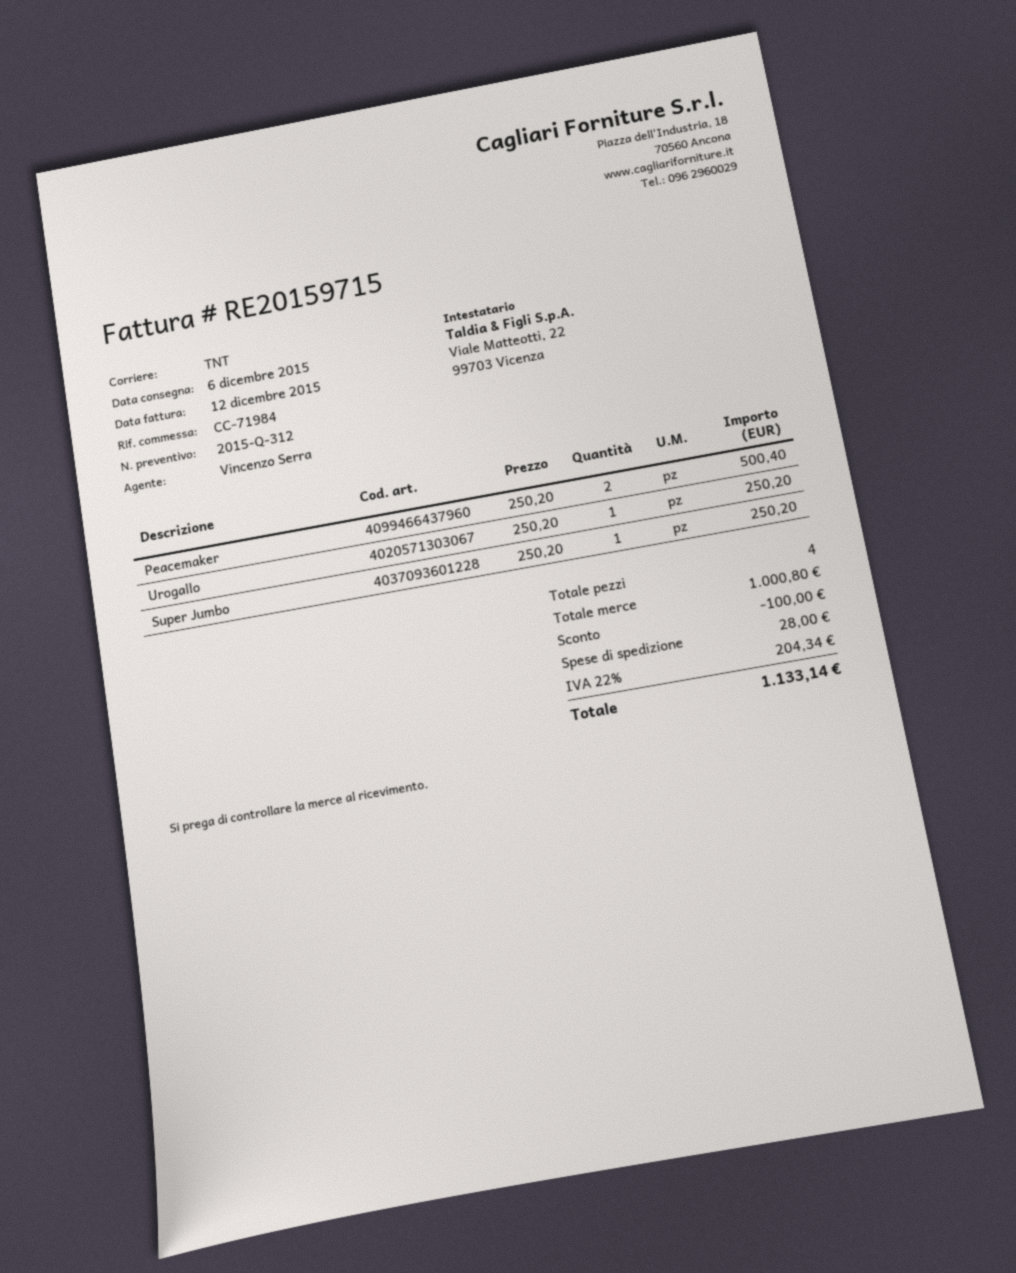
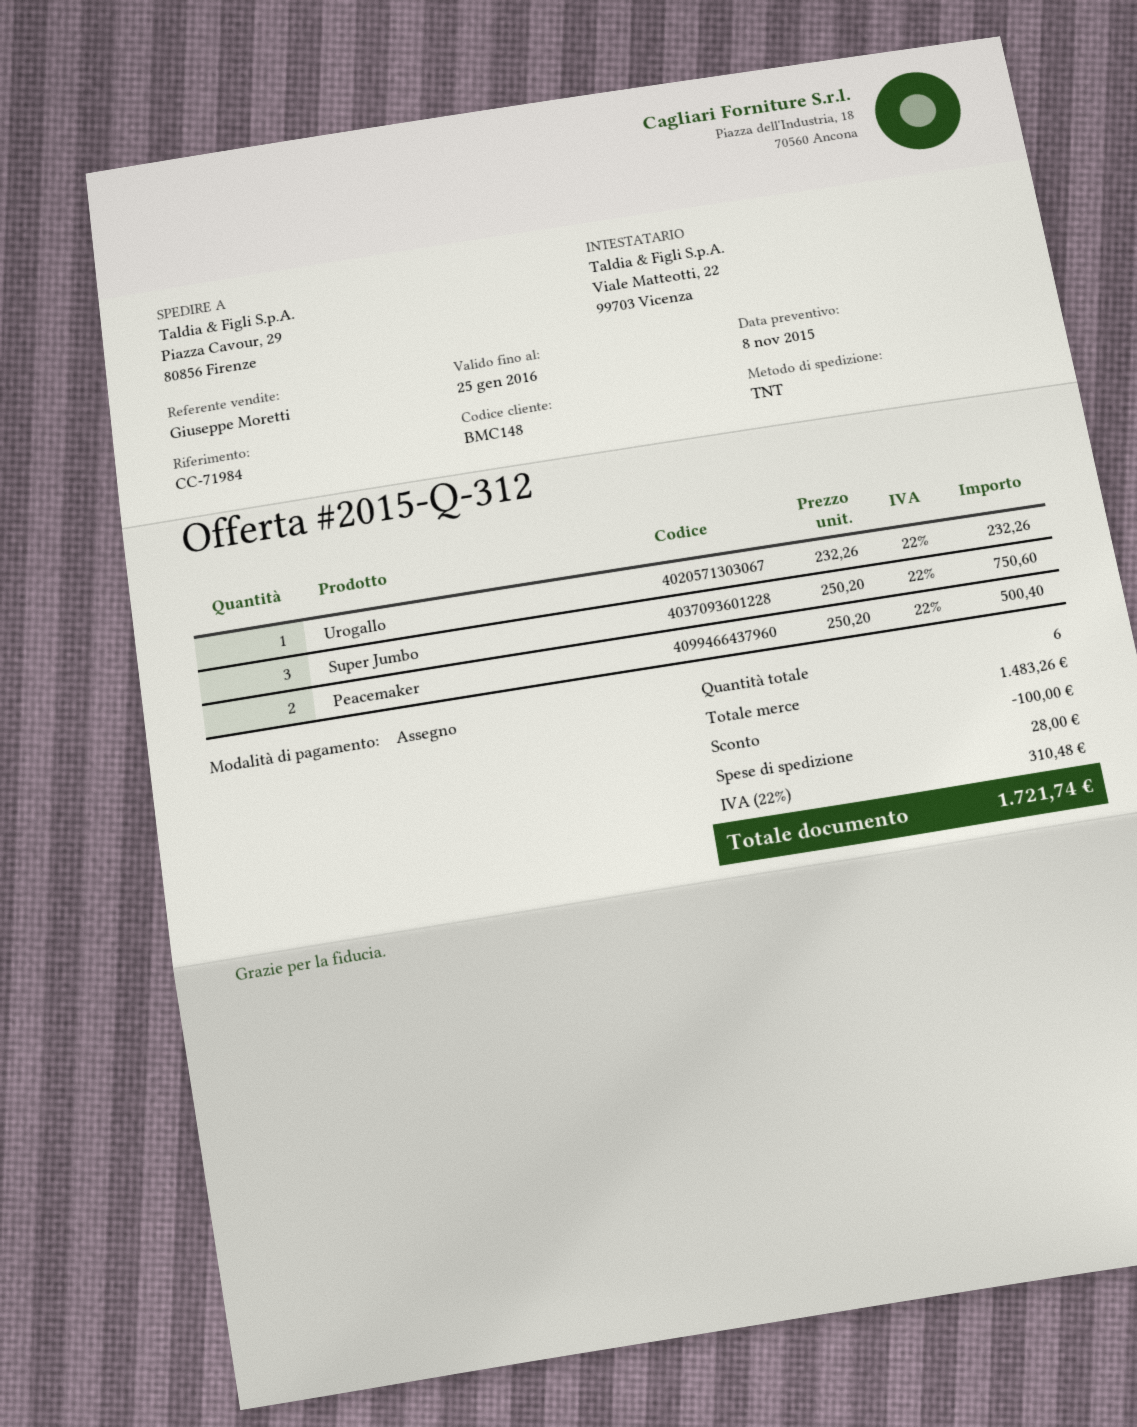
sales rep: Vincenzo Serra -> Giuseppe Moretti
Urogallo: 1 x 250.20 = 250.20 -> 1 x 232.26 = 232.26
Super Jumbo: 1 x 250.20 = 250.20 -> 3 x 250.20 = 750.60
total quantity: 4 -> 6
subtotal: 1000.80 -> 1483.26
tax: 22% = 204.34 -> 22% = 310.48
total: 1133.14 -> 1721.74

